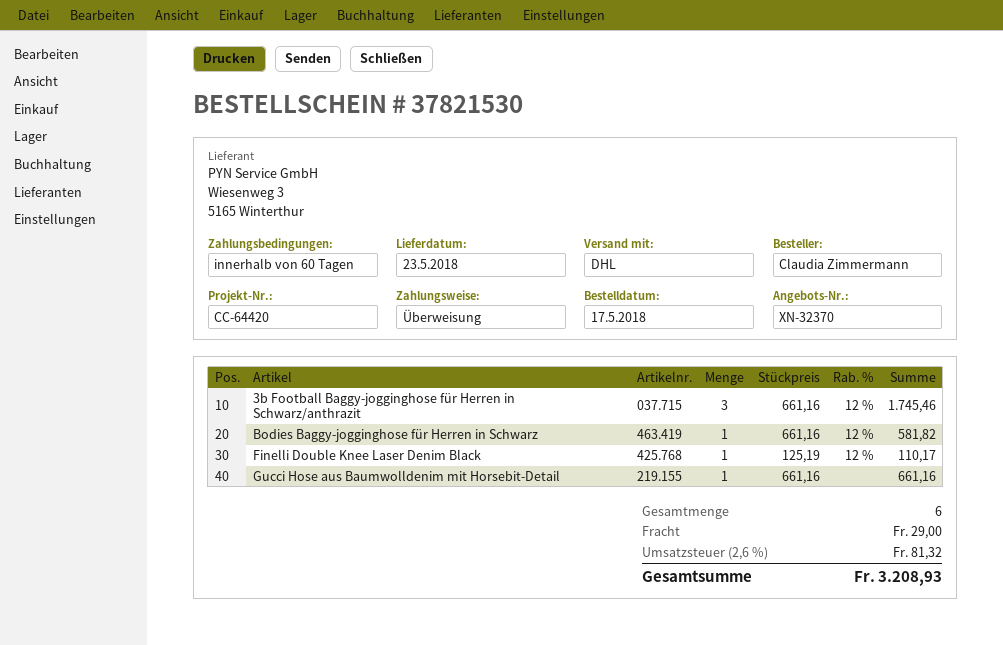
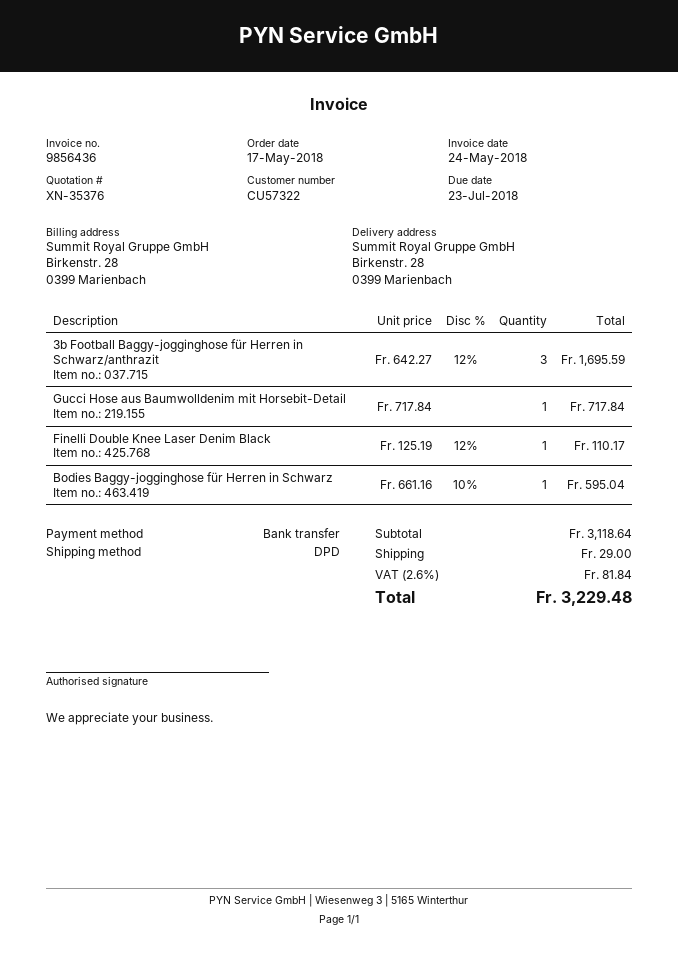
quote number: XN-32370 -> XN-35376
shipping method: DHL -> DPD
3b Football Baggy-jogginghose für Herren in Schwarz/anthrazit: 3 x 661.16 - 12% = 1745.46 -> 3 x 642.27 - 12% = 1695.59
Bodies Baggy-jogginghose für Herren in Schwarz: 1 x 661.16 - 12% = 581.82 -> 1 x 661.16 - 10% = 595.04
Gucci Hose aus Baumwolldenim mit Horsebit-Detail: 1 x 661.16 = 661.16 -> 1 x 717.84 = 717.84
tax: 2.6% = 81.32 -> 2.6% = 81.84
total: 3208.93 -> 3229.48

